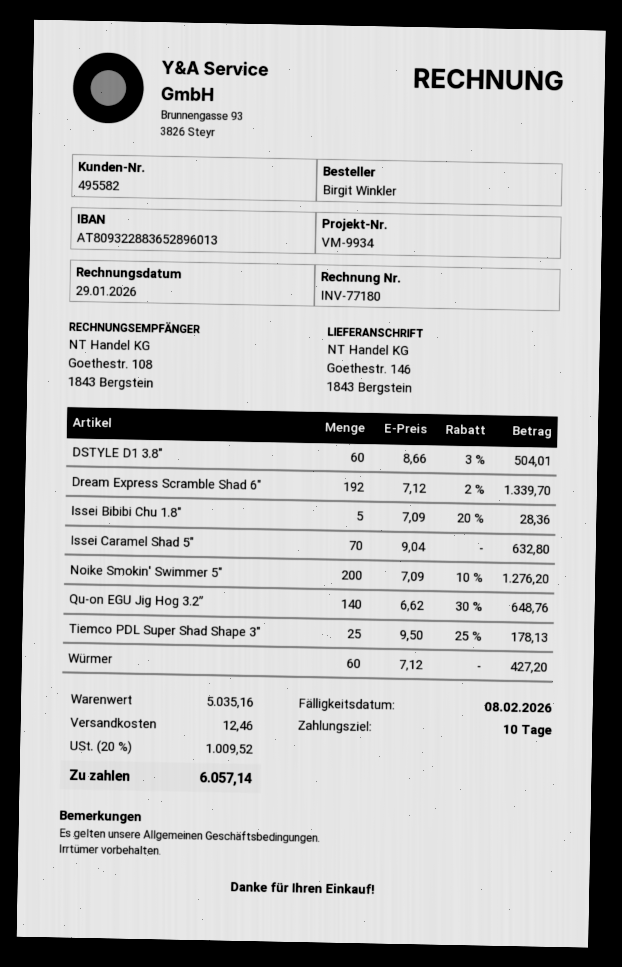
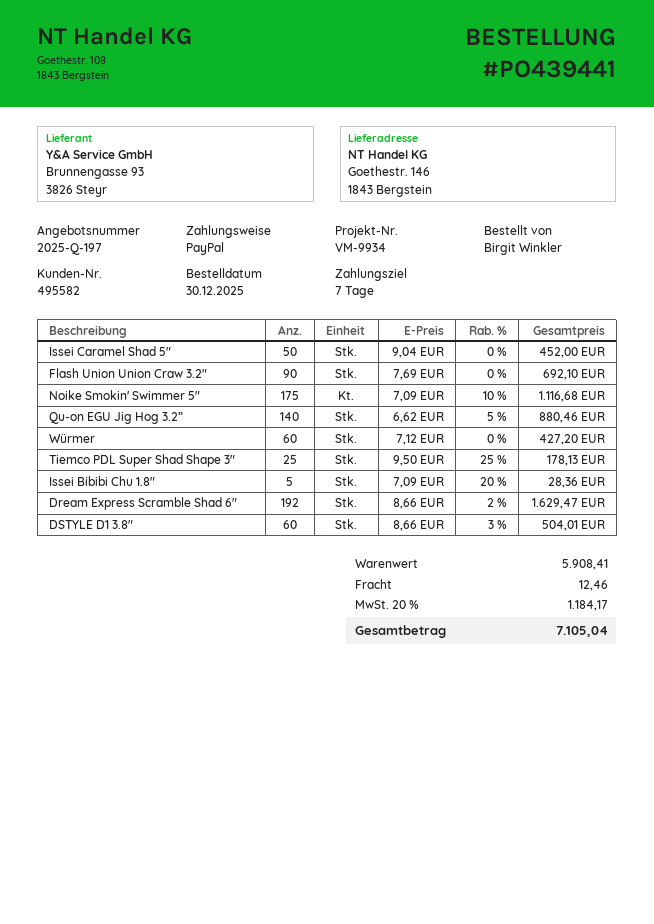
payment terms: 10 days -> 7 days
Dream Express Scramble Shad 6": 192 x 7.12 - 2% = 1339.70 -> 192 x 8.66 - 2% = 1629.47
Issei Caramel Shad 5": 70 x 9.04 = 632.80 -> 50 x 9.04 = 452.00
Noike Smokin' Swimmer 5": 200 x 7.09 - 10% = 1276.20 -> 175 x 7.09 - 10% = 1116.68
Qu-on EGU Jig Hog 3.2”: 140 x 6.62 - 30% = 648.76 -> 140 x 6.62 - 5% = 880.46
Flash Union Union Craw 3.2": none -> 90 x 7.69 = 692.10
subtotal: 5035.16 -> 5908.41
tax: 20% = 1009.52 -> 20% = 1184.17
total: 6057.14 -> 7105.04

